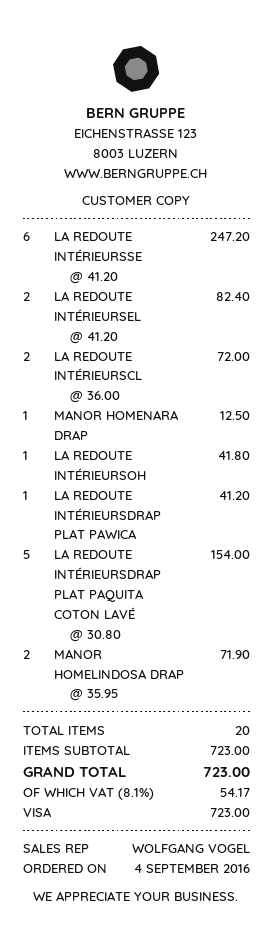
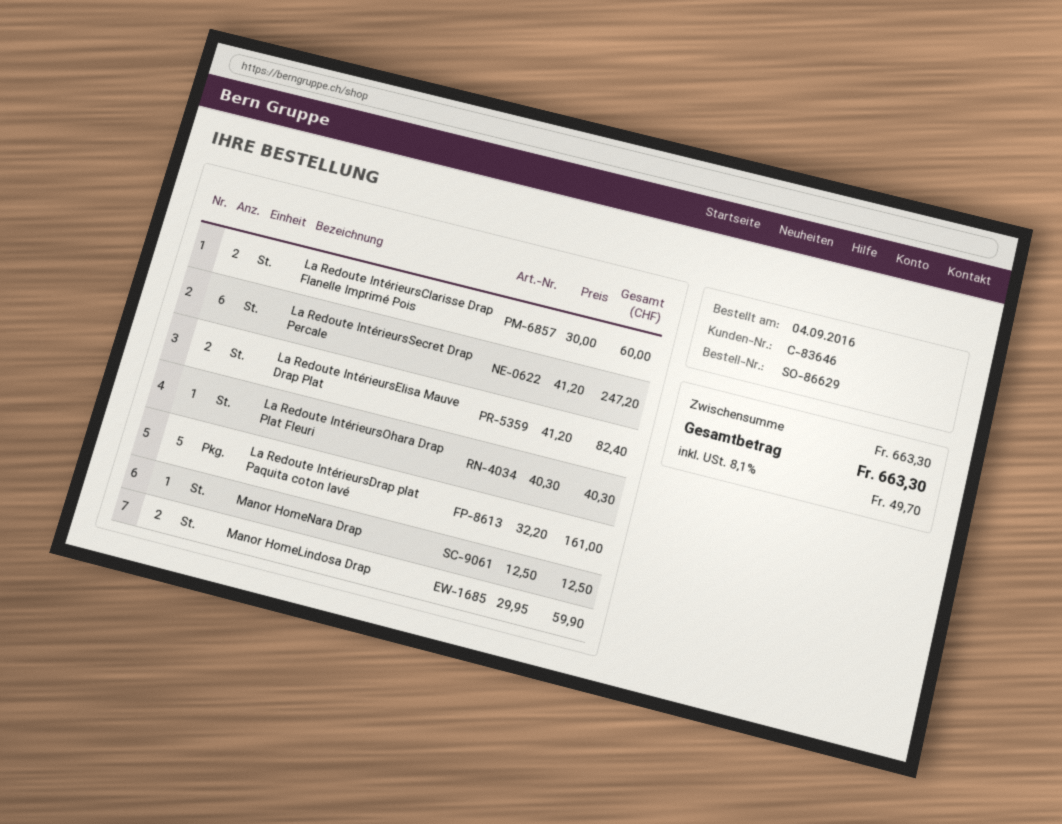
LA REDOUTE INTÉRIEURSCL: 2 x 36.00 = 72.00 -> 2 x 30.00 = 60.00
LA REDOUTE INTÉRIEURSOH: 1 x 41.80 = 41.80 -> 1 x 40.30 = 40.30
LA REDOUTE INTÉRIEURSDRAP PLAT PAWICA: 1 x 41.20 = 41.20 -> none
LA REDOUTE INTÉRIEURSDRAP PLAT PAQUITA COTON LAVÉ: 5 x 30.80 = 154.00 -> 5 x 32.20 = 161.00
MANOR HOMELINDOSA DRAP: 2 x 35.95 = 71.90 -> 2 x 29.95 = 59.90
subtotal: 723.00 -> 663.30
tax: 8.1% = 54.17 -> 8.1% = 49.70
total: 723.00 -> 663.30

